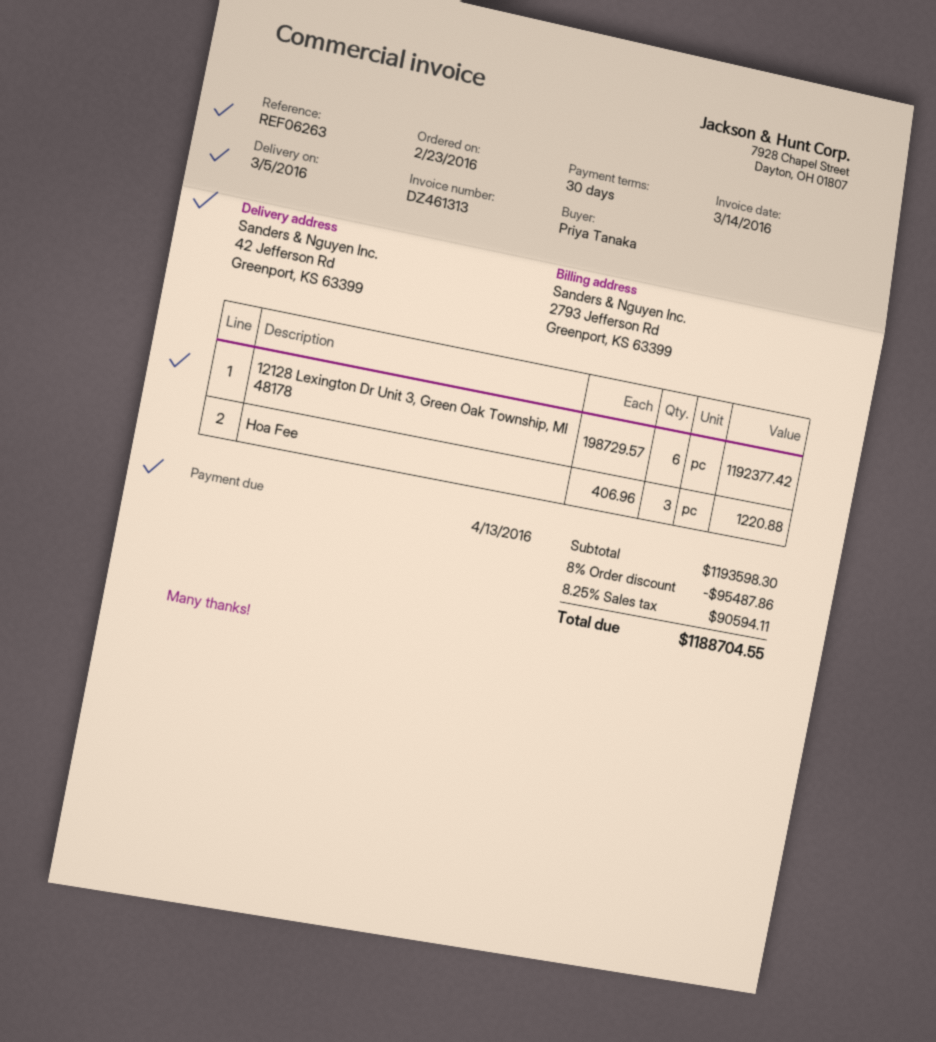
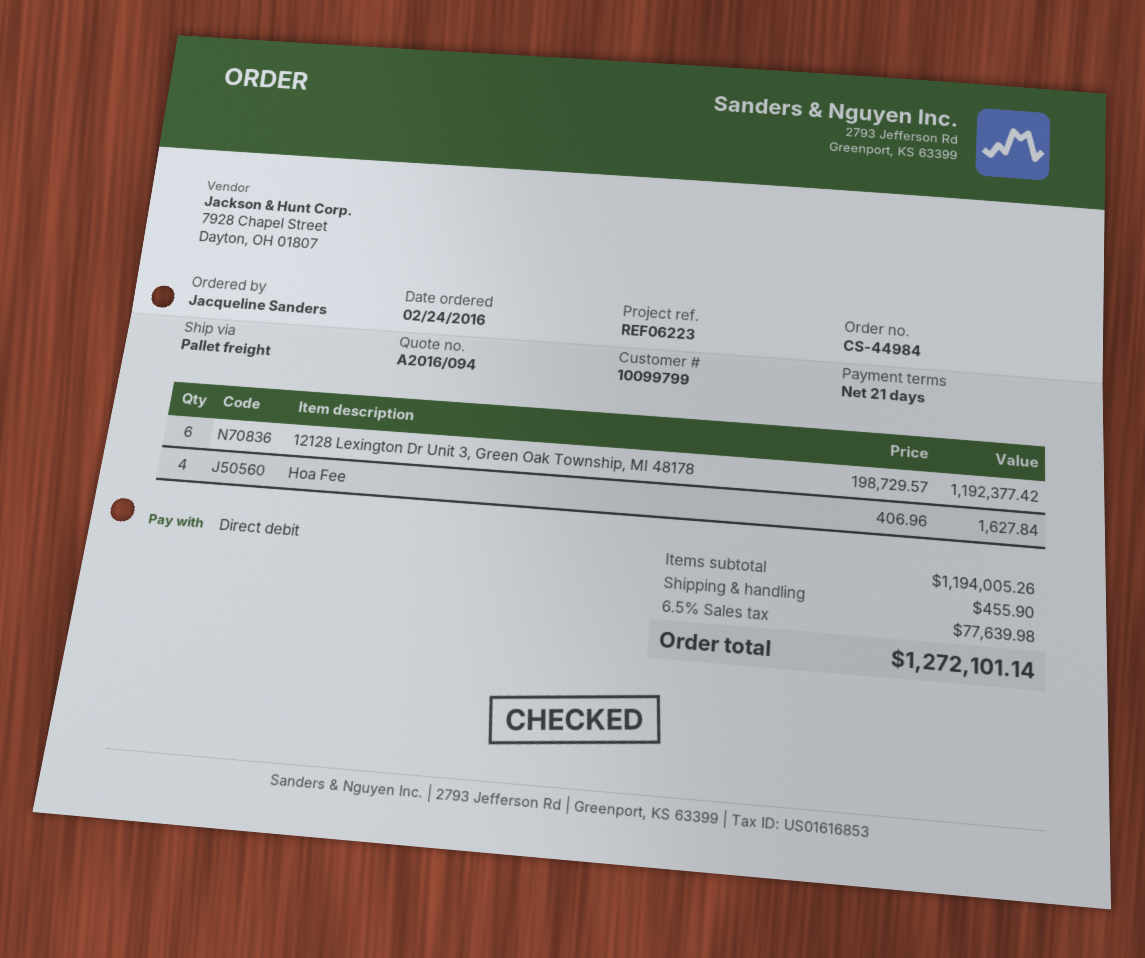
order date: 2016-02-23 -> 2016-02-24
payment terms: 30 days -> 21 days
reference: REF06263 -> REF06223
ordered by: Priya Tanaka -> Jacqueline Sanders
Hoa Fee: 3 x 406.96 = 1220.88 -> 4 x 406.96 = 1627.84
subtotal: 1193598.30 -> 1194005.26
discount: 8% = 95487.86 -> none
shipping: none -> 455.90
tax: 8.25% = 90594.11 -> 6.5% = 77639.98
total: 1188704.55 -> 1272101.14

